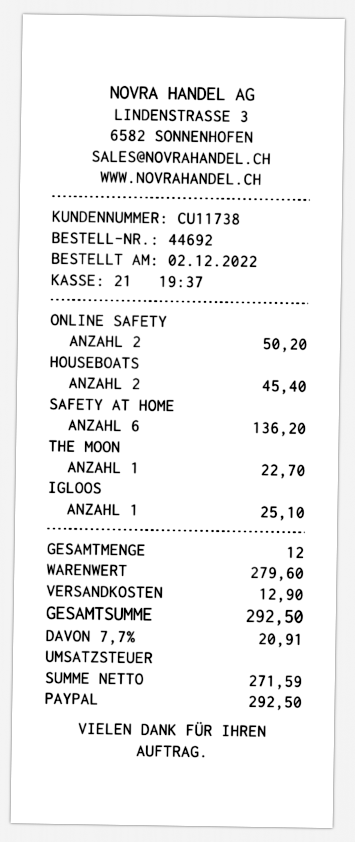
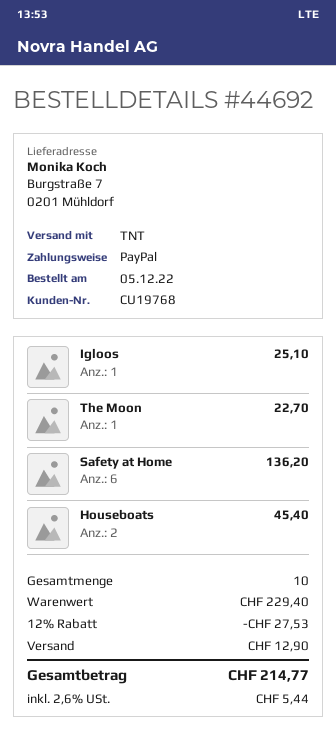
order date: 2022-12-02 -> 2022-12-05
customer number: CU11738 -> CU19768
ONLINE SAFETY: 2 for 50.20 -> none
total quantity: 12 -> 10
subtotal: 279.60 -> 229.40
discount: none -> 12% = 27.53
tax: 7.7% = 20.91 -> 2.6% = 5.44
total: 292.50 -> 214.77

